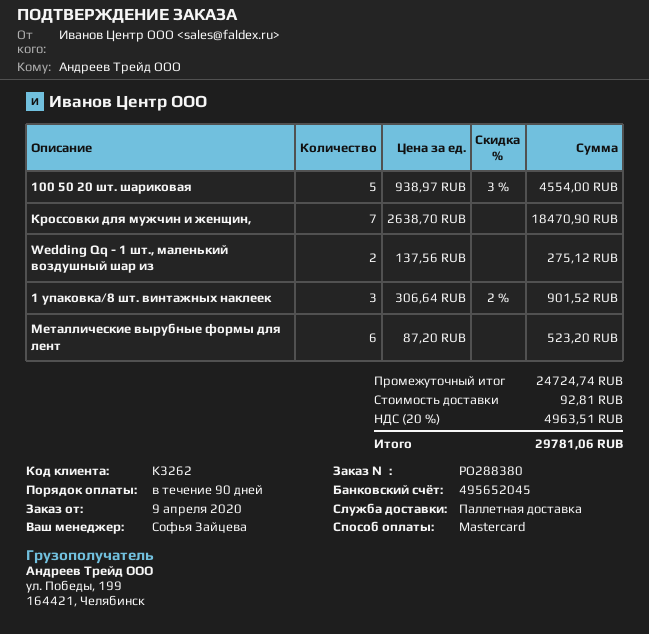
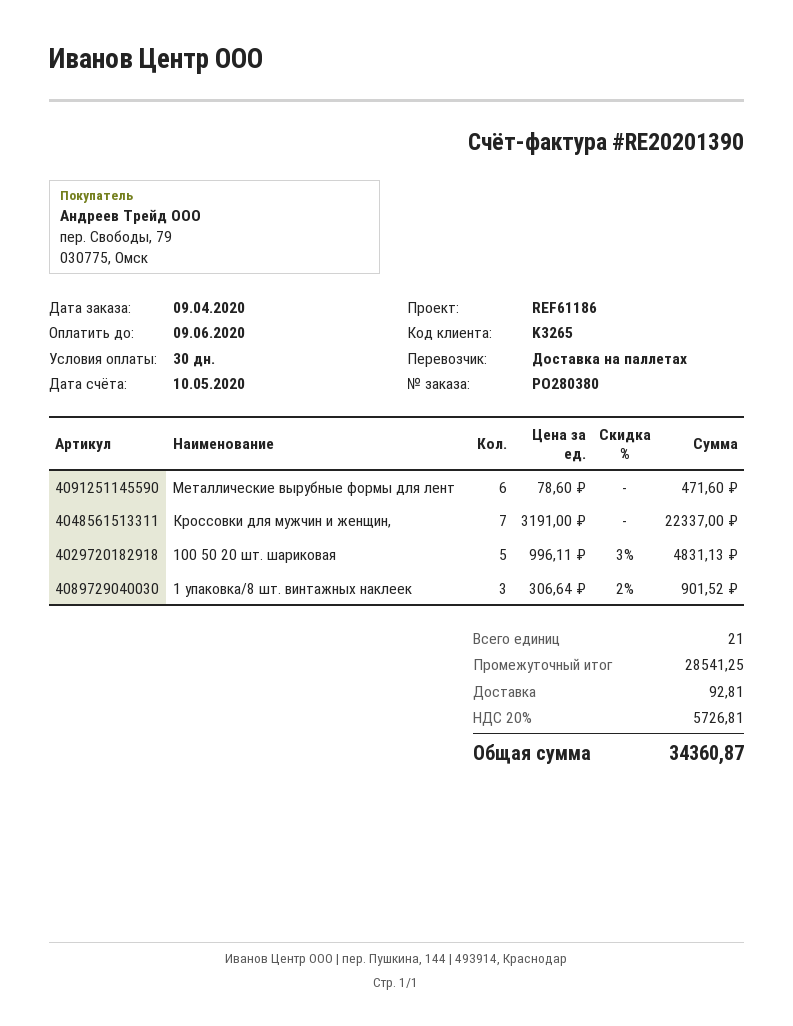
order number: PO288380 -> PO280380
payment terms: 90 days -> 30 days
customer number: K3262 -> K3265
100 50 20 шт. шариковая: 5 x 938.97 - 3% = 4554.00 -> 5 x 996.11 - 3% = 4831.13
Кроссовки для мужчин и женщин,: 7 x 2638.70 = 18470.90 -> 7 x 3191.00 = 22337.00
Wedding Qq - 1 шт., маленький воздушный шар из: 2 x 137.56 = 275.12 -> none
Металлические вырубные формы для лент: 6 x 87.20 = 523.20 -> 6 x 78.60 = 471.60
subtotal: 24724.74 -> 28541.25
tax: 20% = 4963.51 -> 20% = 5726.81
total: 29781.06 -> 34360.87

